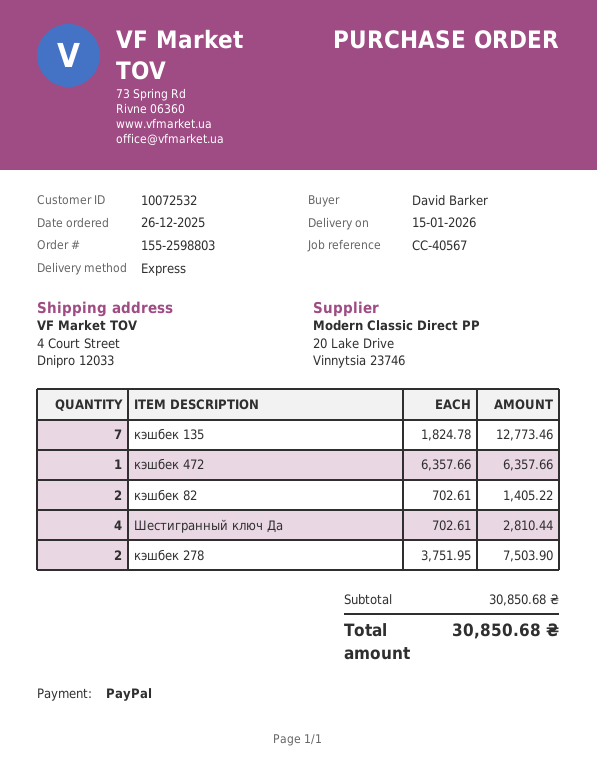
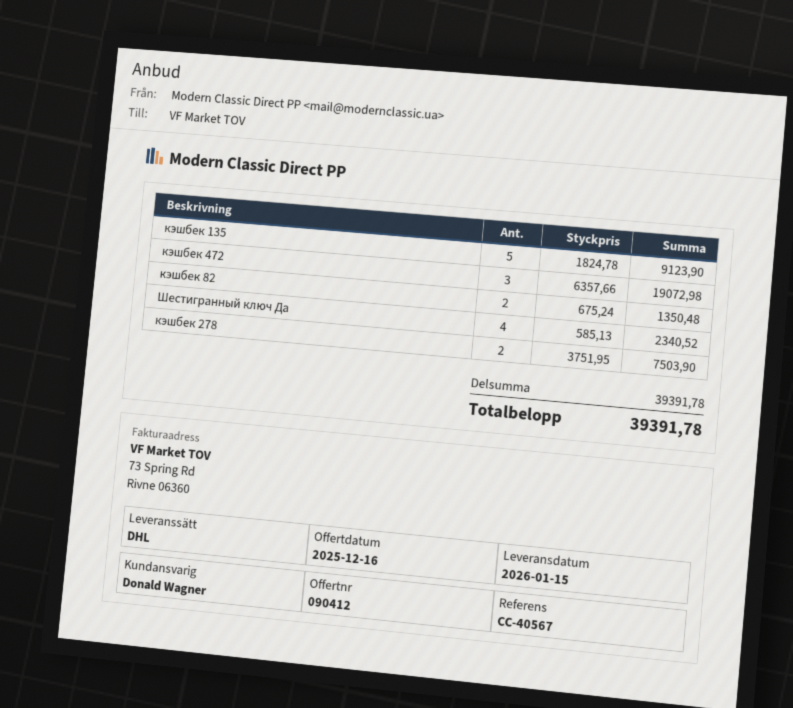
shipping method: express -> DHL
кэшбек 135: 7 x 1824.78 = 12773.46 -> 5 x 1824.78 = 9123.90
кэшбек 472: 1 x 6357.66 = 6357.66 -> 3 x 6357.66 = 19072.98
кэшбек 82: 2 x 702.61 = 1405.22 -> 2 x 675.24 = 1350.48
Шестигранный ключ Да: 4 x 702.61 = 2810.44 -> 4 x 585.13 = 2340.52
subtotal: 30850.68 -> 39391.78
total: 30850.68 -> 39391.78

